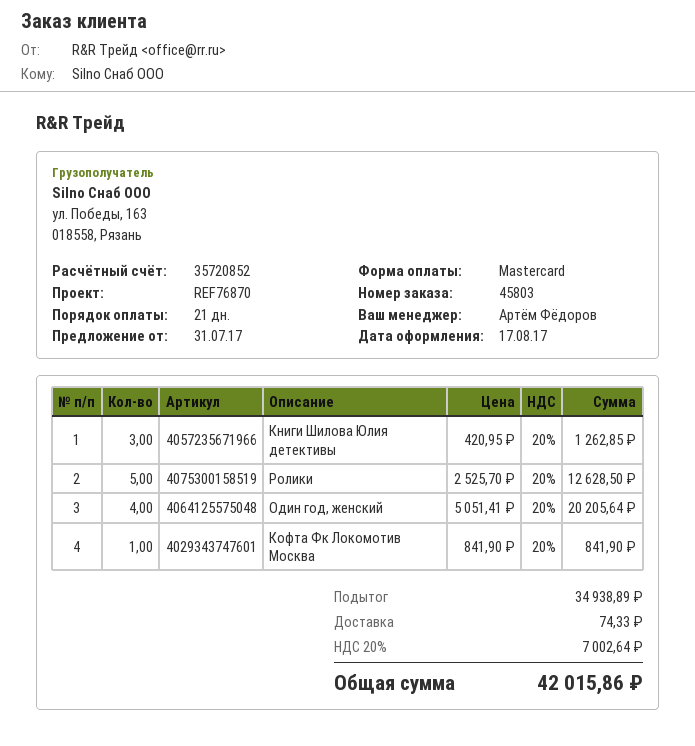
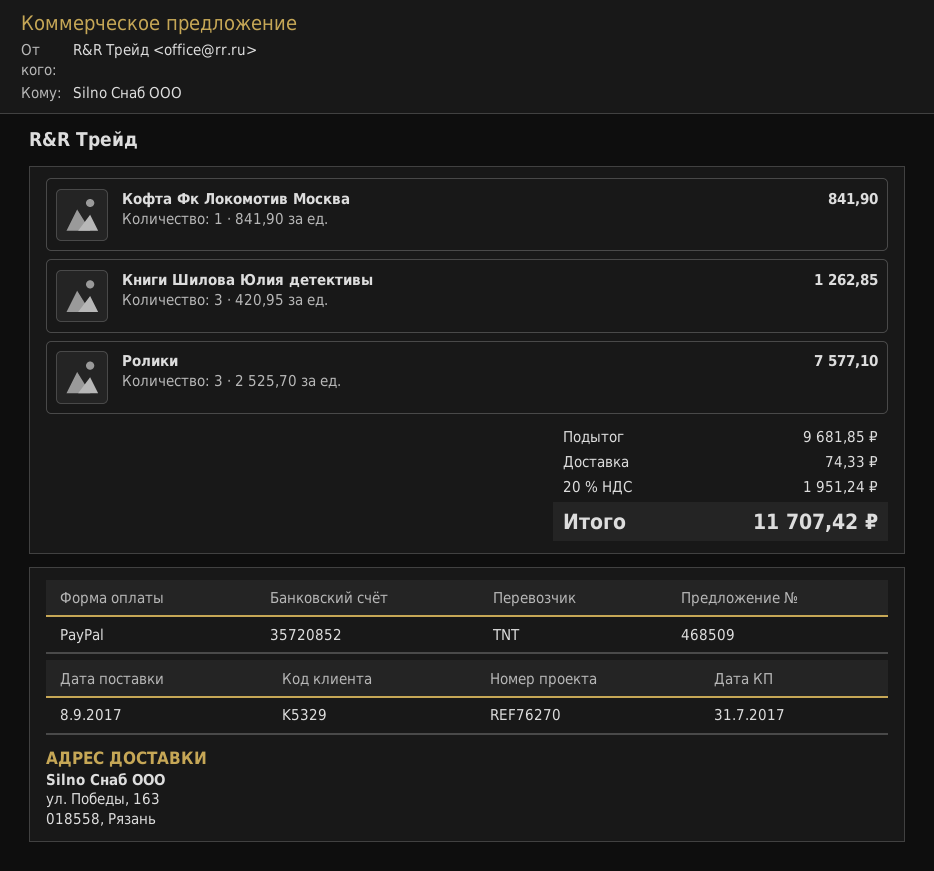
reference: REF76870 -> REF76270
payment method: Mastercard -> PayPal
Ролики: 5 x 2525.70 = 12628.50 -> 3 x 2525.70 = 7577.10
Один год, женский: 4 x 5051.41 = 20205.64 -> none
subtotal: 34938.89 -> 9681.85
tax: 20% = 7002.64 -> 20% = 1951.24
total: 42015.86 -> 11707.42

